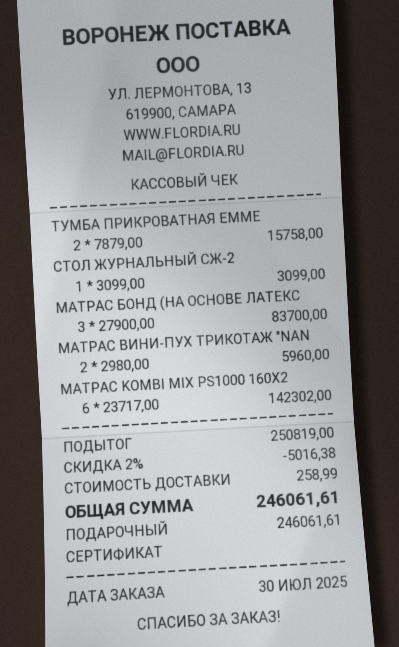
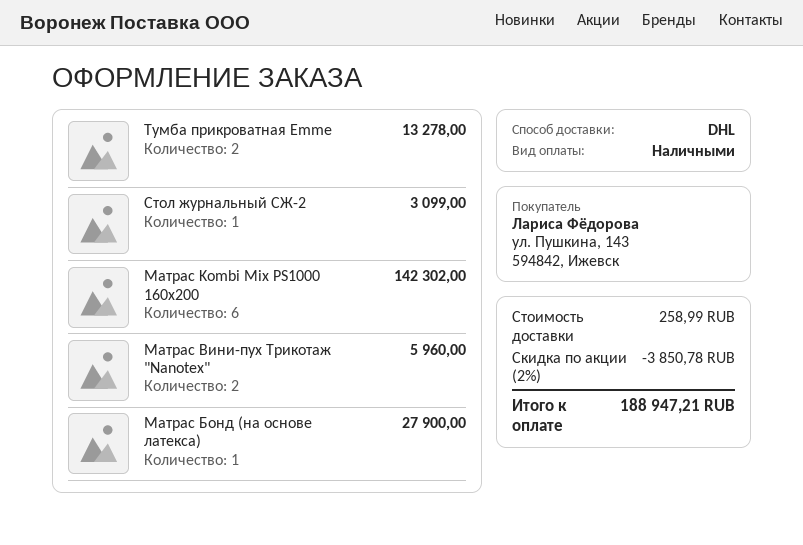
payment method: gift card -> cash
ТУМБА ПРИКРОВАТНАЯ EMME: 2 for 15758.00 -> 2 for 13278.00
МАТРАС БОНД (НА ОСНОВЕ ЛАТЕКС: 3 for 83700.00 -> 1 for 27900.00
discount: 2% = 5016.38 -> 2% = 3850.78
total: 246061.61 -> 188947.21

